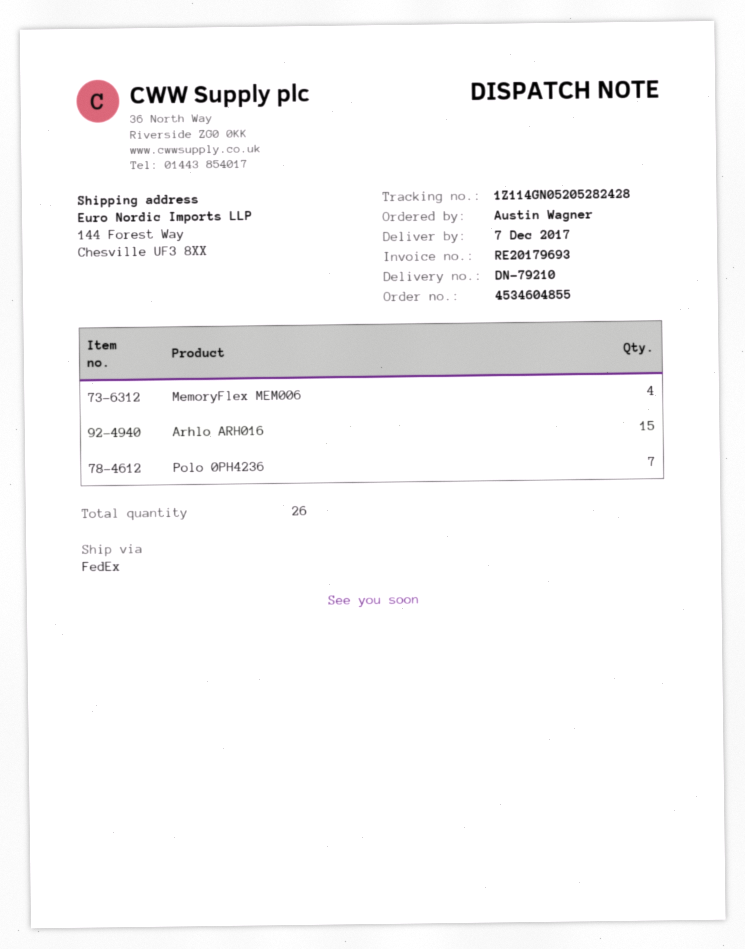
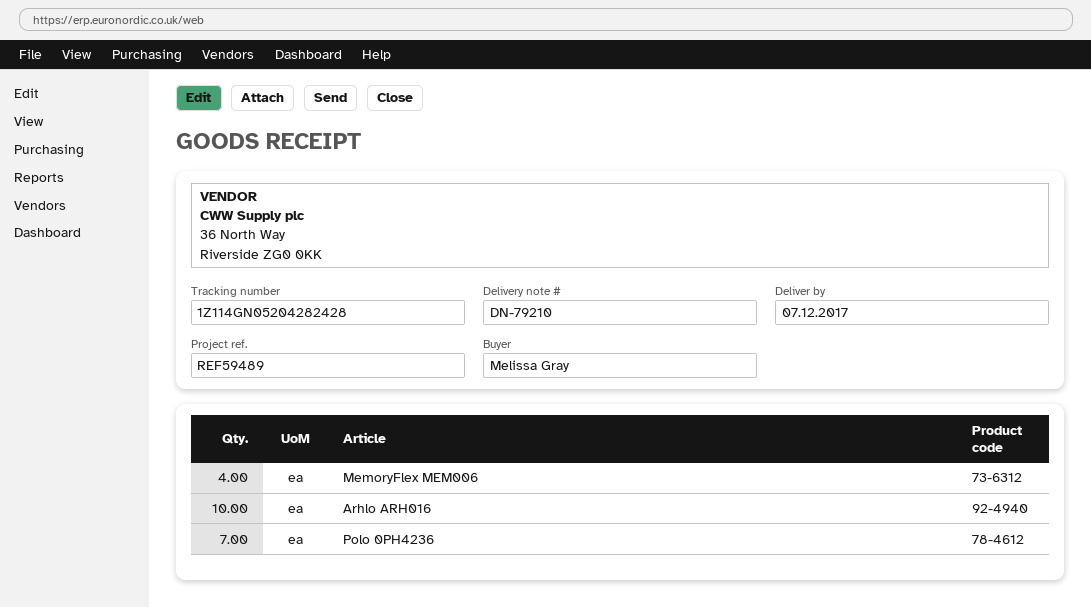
ordered by: Austin Wagner -> Melissa Gray
tracking number: 1Z114GN05205282428 -> 1Z114GN05204282428
Arhlo ARH016: 15 -> 10

